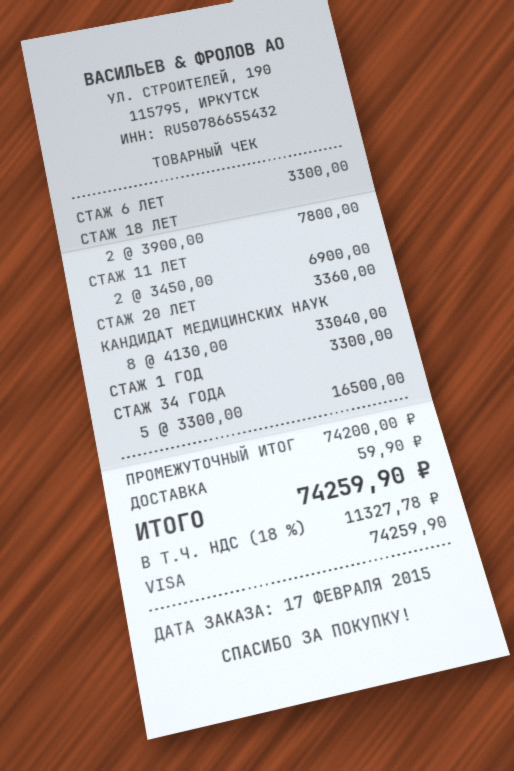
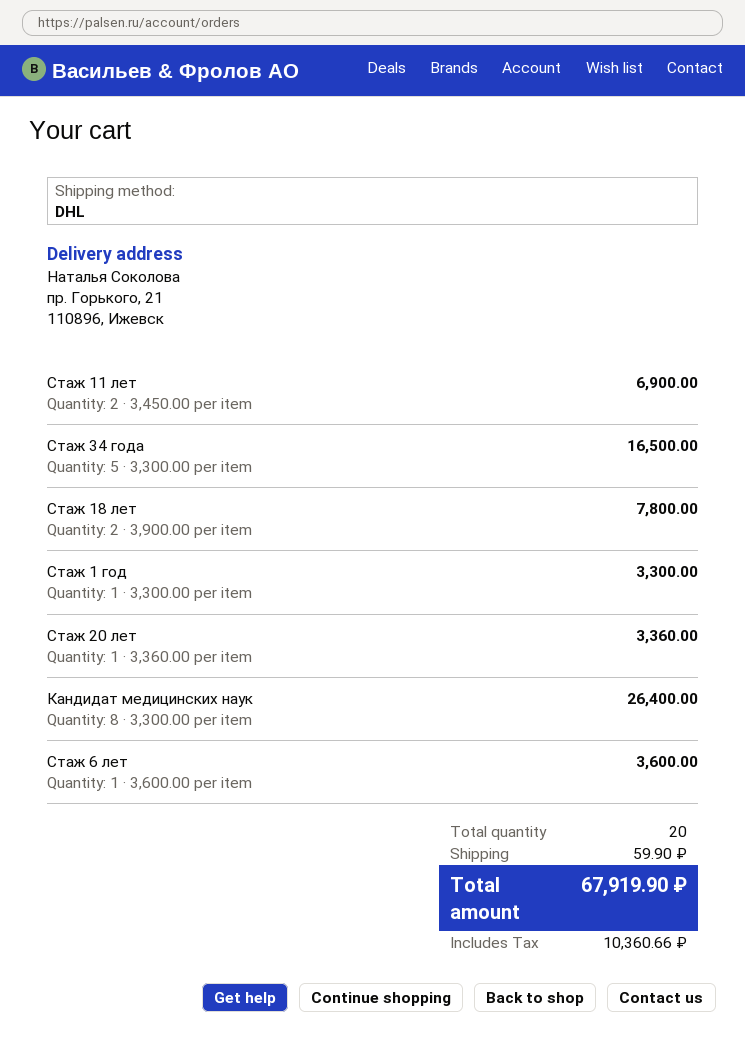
СТАЖ 6 ЛЕТ: 1 x 3300.00 = 3300.00 -> 1 x 3600.00 = 3600.00
КАНДИДАТ МЕДИЦИНСКИХ НАУК: 8 x 4130.00 = 33040.00 -> 8 x 3300.00 = 26400.00
tax: 11327.78 -> 10360.66
total: 74259.90 -> 67919.90

